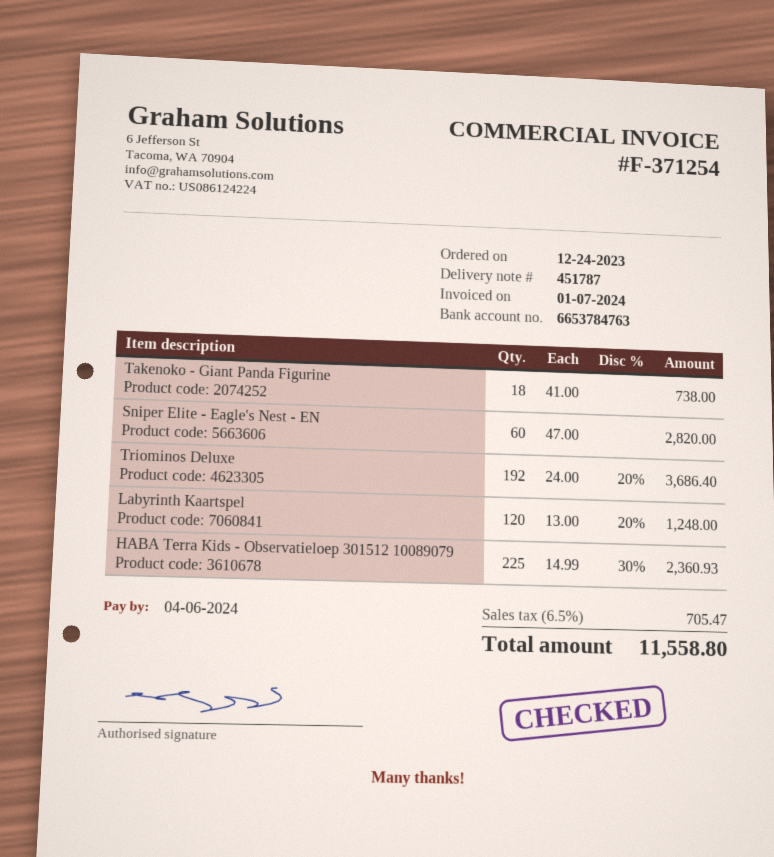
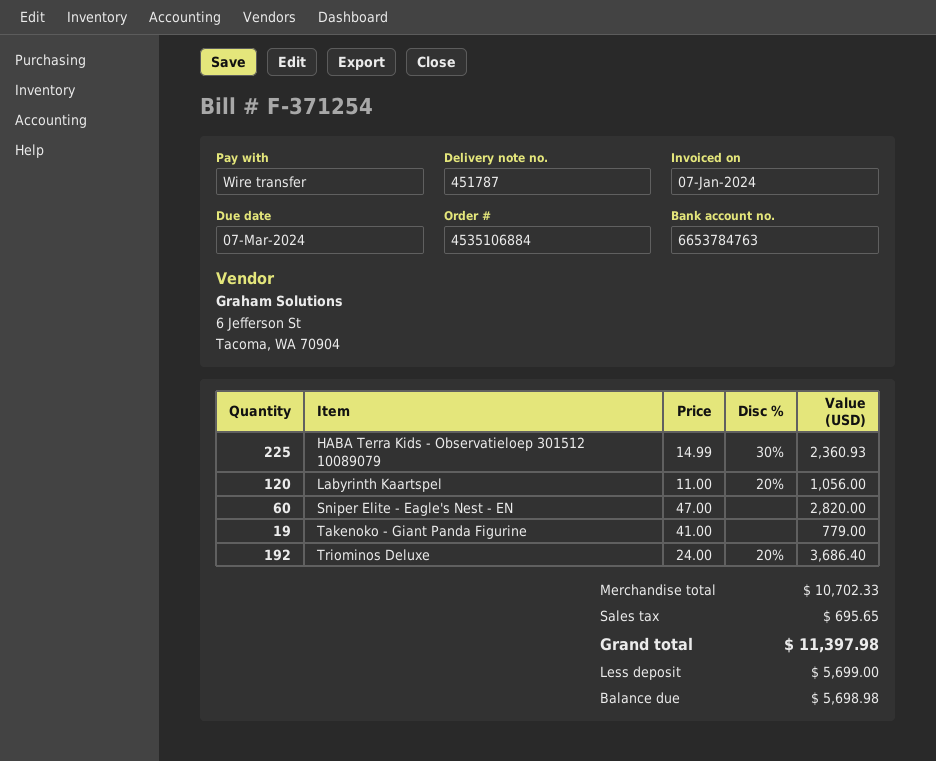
due date: 2024-04-06 -> 2024-03-07
Takenoko - Giant Panda Figurine: 18 x 41.00 = 738.00 -> 19 x 41.00 = 779.00
Labyrinth Kaartspel: 120 x 13.00 - 20% = 1248.00 -> 120 x 11.00 - 20% = 1056.00
tax: 705.47 -> 695.65
total: 11558.80 -> 11397.98

